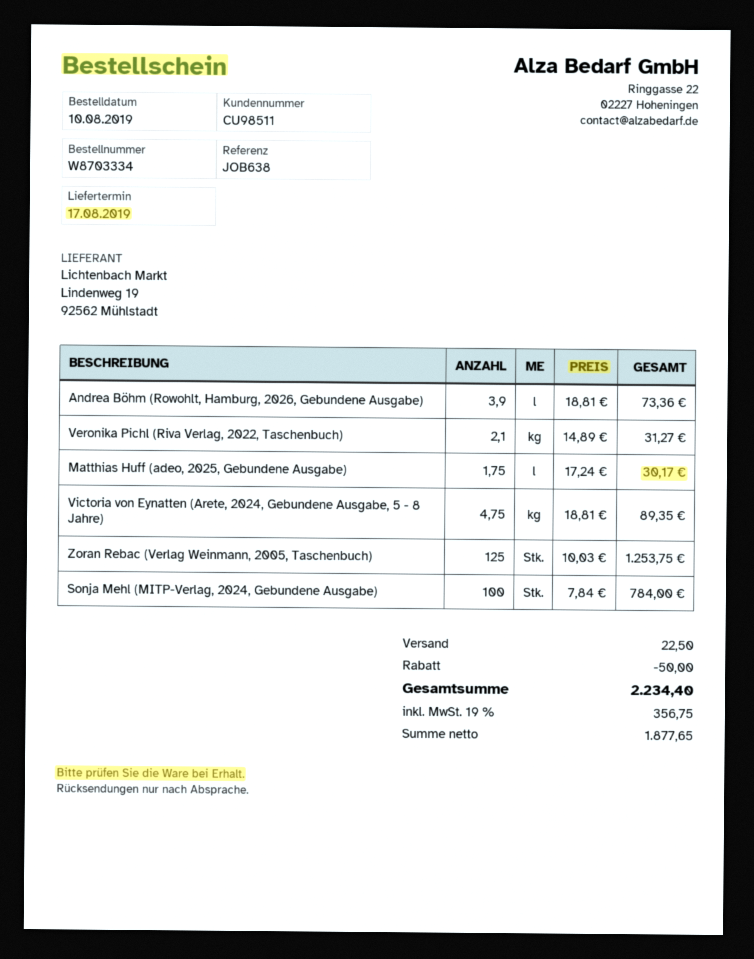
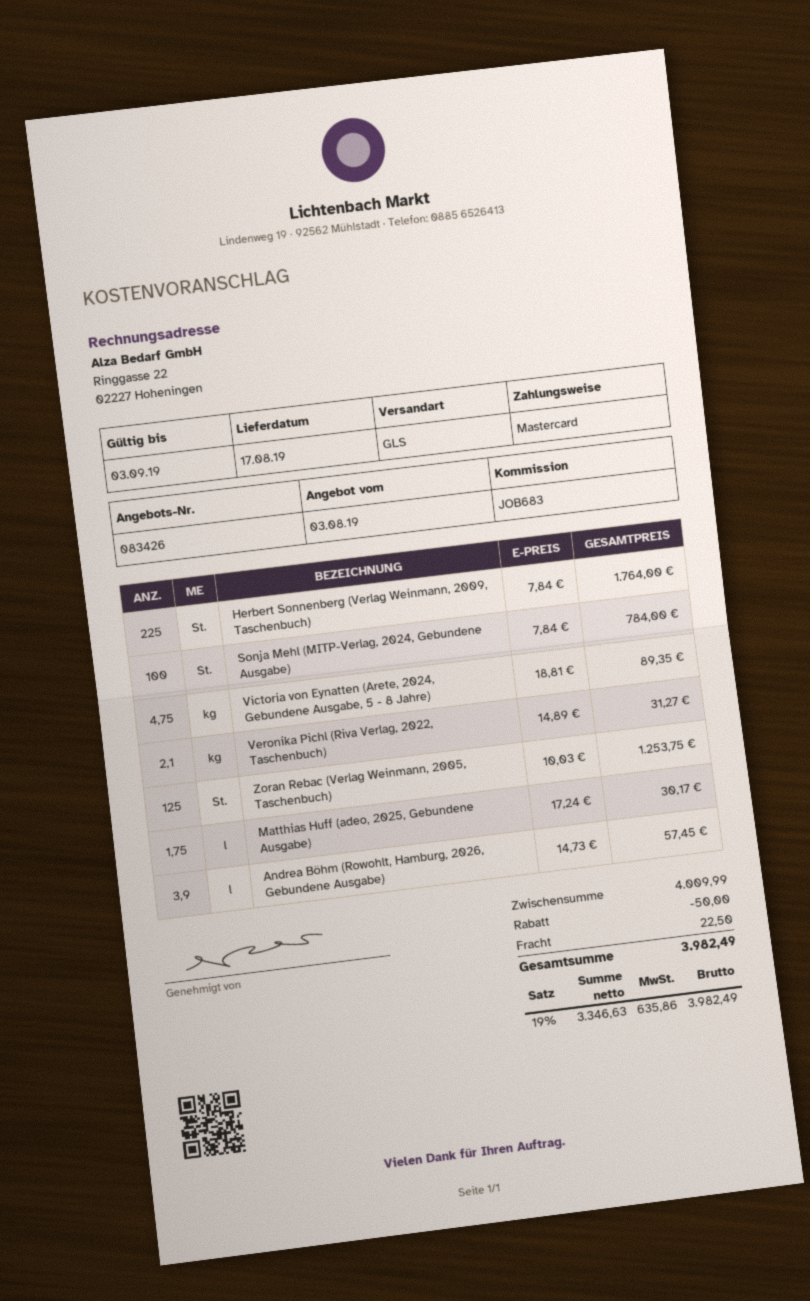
reference: JOB638 -> JOB683
Andrea Böhm (Rowohlt, Hamburg, 2026, Gebundene Ausgabe): 3.9 x 18.81 = 73.36 -> 3.9 x 14.73 = 57.45
Herbert Sonnenberg (Verlag Weinmann, 2009, Taschenbuch): none -> 225 x 7.84 = 1764.00
net: 1877.65 -> 3346.63
tax: 19% = 356.75 -> 19% = 635.86
total: 2234.40 -> 3982.49

